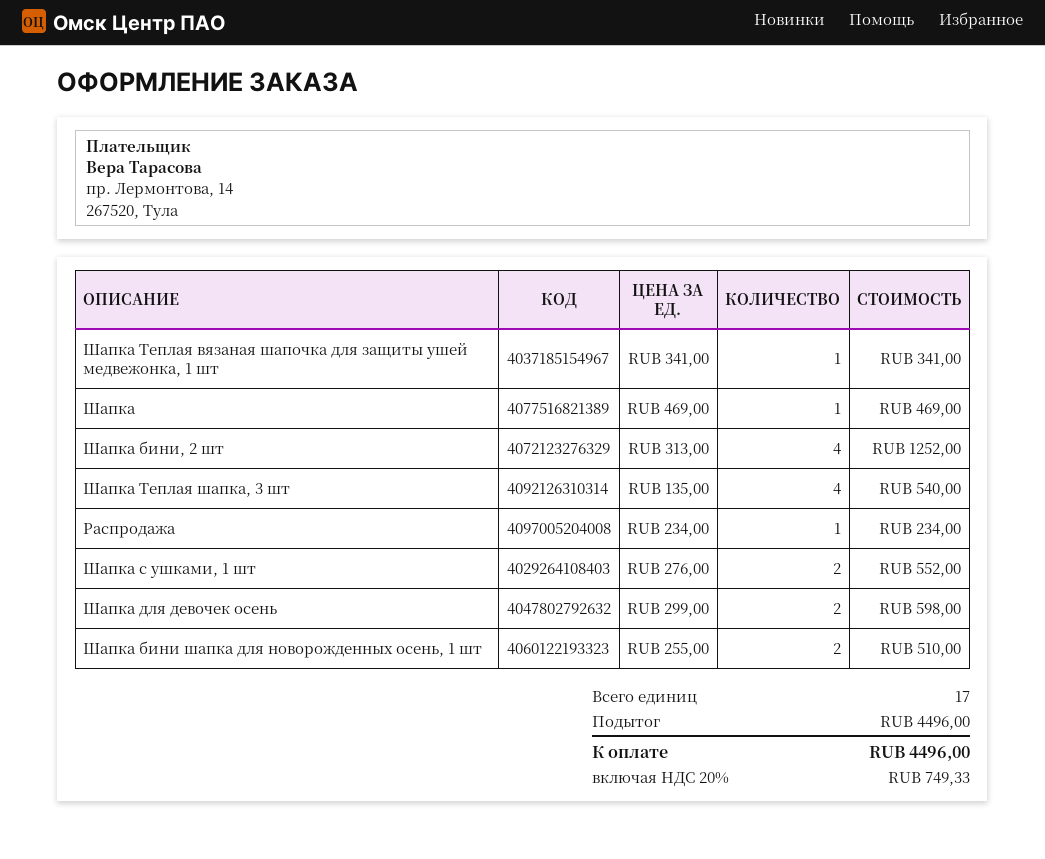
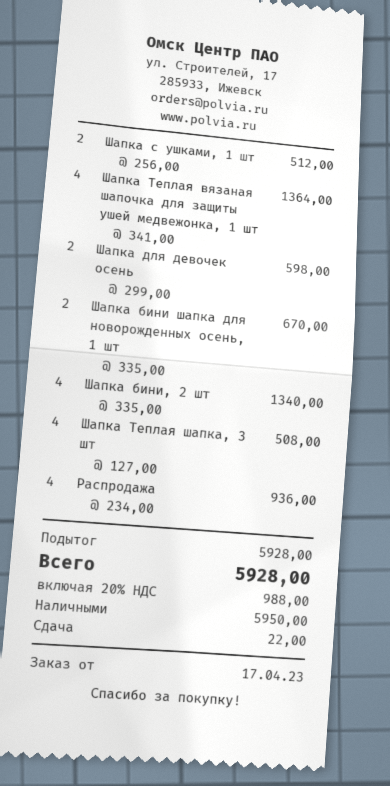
Шапка Теплая вязаная шапочка для защиты ушей медвежонка, 1 шт: 1 x 341.00 = 341.00 -> 4 x 341.00 = 1364.00
Шапка: 1 x 469.00 = 469.00 -> none
Шапка бини, 2 шт: 4 x 313.00 = 1252.00 -> 4 x 335.00 = 1340.00
Шапка Теплая шапка, 3 шт: 4 x 135.00 = 540.00 -> 4 x 127.00 = 508.00
Распродажа: 1 x 234.00 = 234.00 -> 4 x 234.00 = 936.00
Шапка с ушками, 1 шт: 2 x 276.00 = 552.00 -> 2 x 256.00 = 512.00
Шапка бини шапка для новорожденных осень, 1 шт: 2 x 255.00 = 510.00 -> 2 x 335.00 = 670.00
subtotal: 4496.00 -> 5928.00
tax: 20% = 749.33 -> 20% = 988.00
total: 4496.00 -> 5928.00

